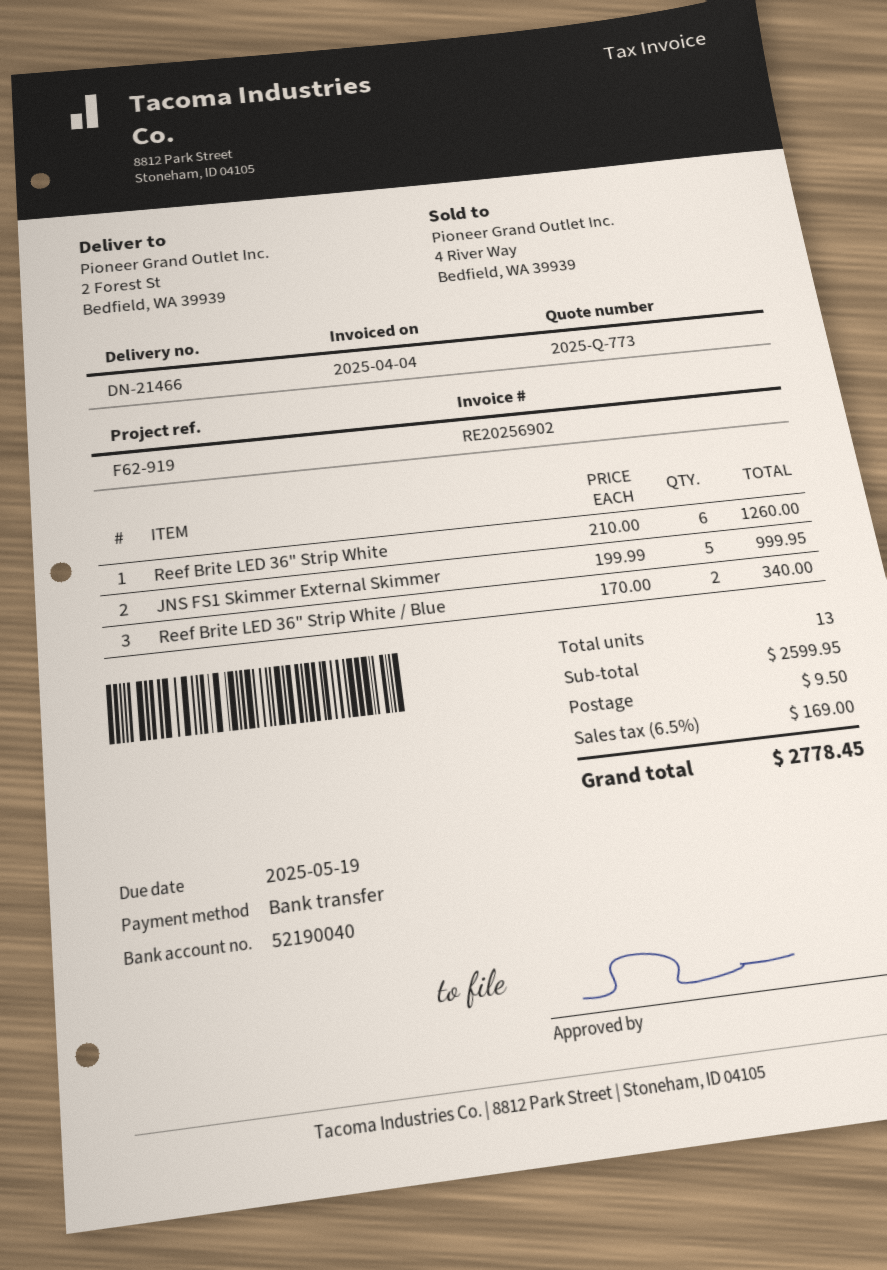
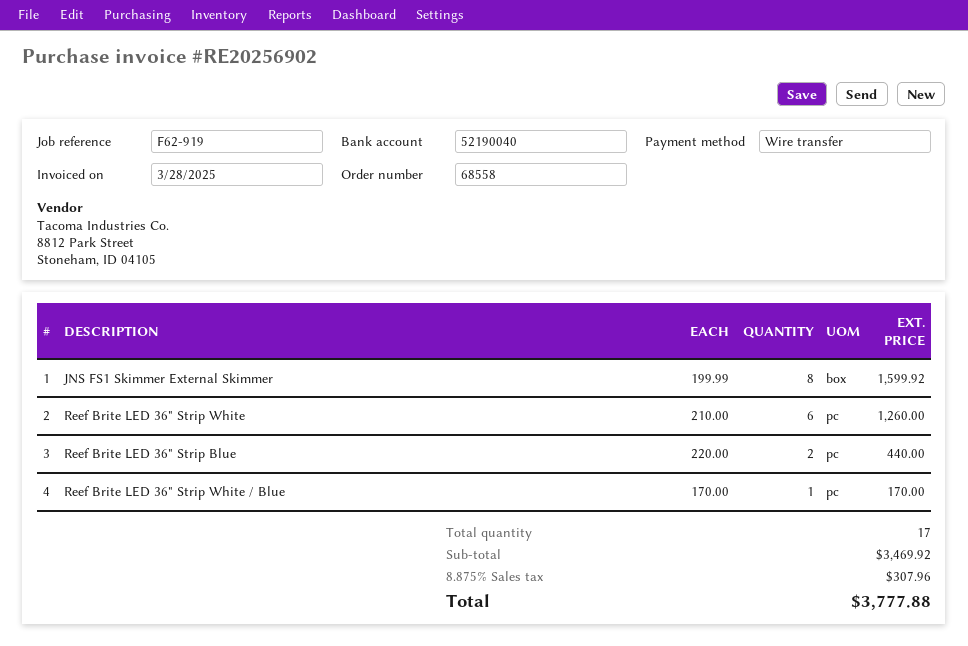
invoice date: 2025-04-04 -> 2025-03-28
JNS FS1 Skimmer External Skimmer: 5 x 199.99 = 999.95 -> 8 x 199.99 = 1599.92
Reef Brite LED 36" Strip White / Blue: 2 x 170.00 = 340.00 -> 1 x 170.00 = 170.00
Reef Brite LED 36" Strip Blue: none -> 2 x 220.00 = 440.00
total quantity: 13 -> 17
subtotal: 2599.95 -> 3469.92
shipping: 9.50 -> none
tax: 6.5% = 169.00 -> 8.875% = 307.96
total: 2778.45 -> 3777.88

